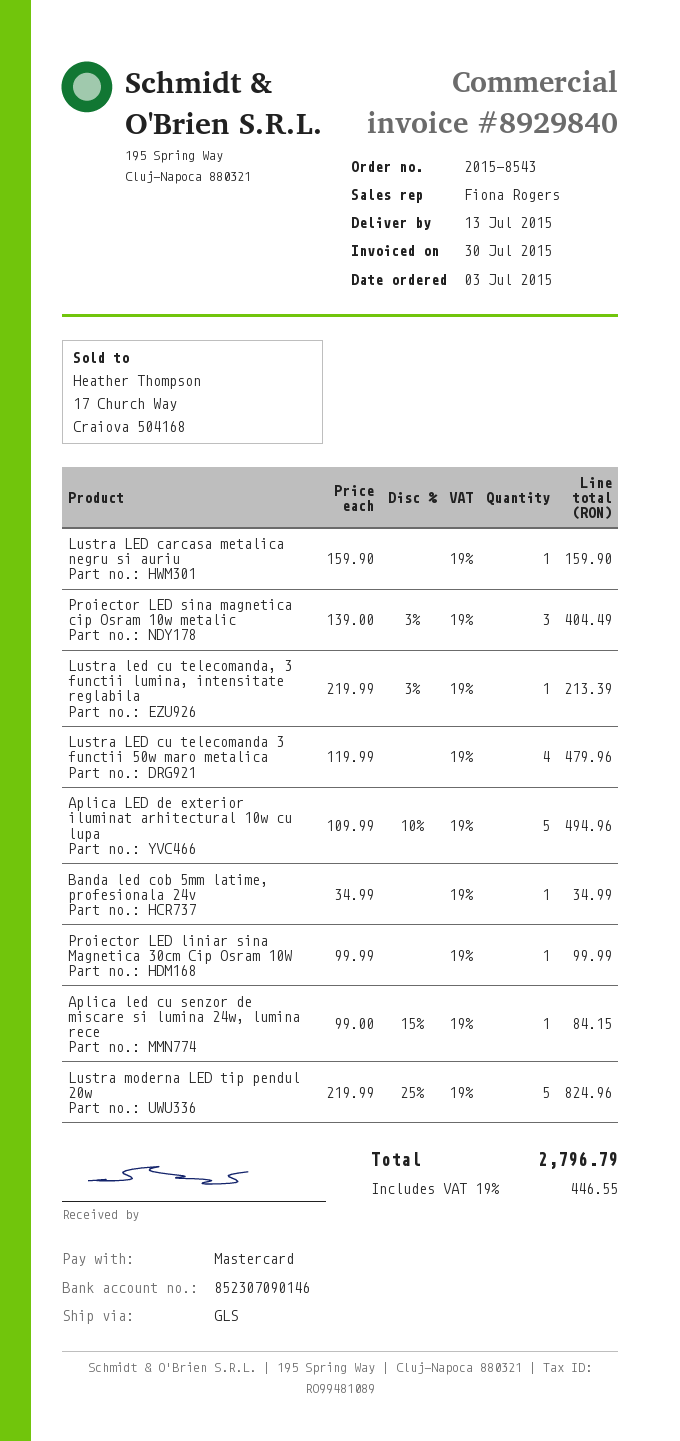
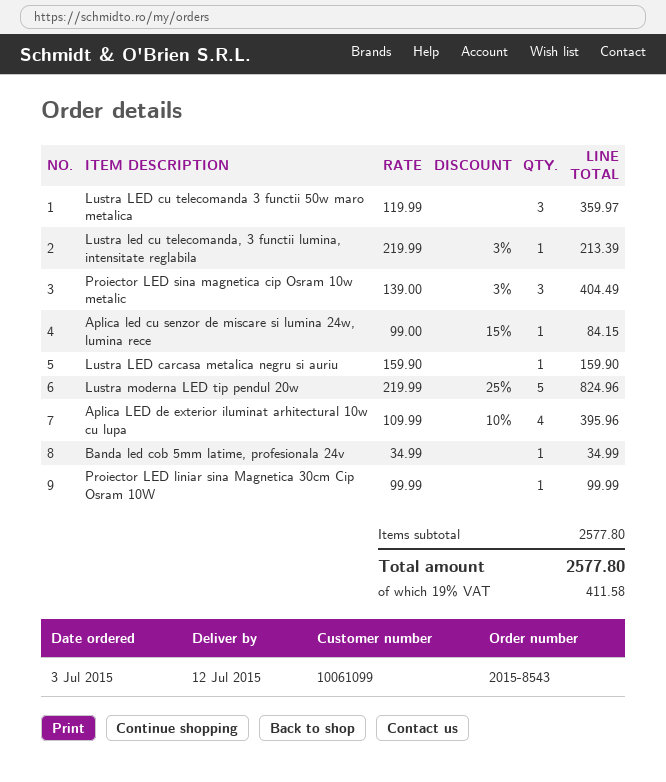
delivery date: 2015-07-13 -> 2015-07-12
Lustra LED cu telecomanda 3 functii 50w maro metalica: 4 x 119.99 = 479.96 -> 3 x 119.99 = 359.97
Aplica LED de exterior iluminat arhitectural 10w cu lupa: 5 x 109.99 - 10% = 494.96 -> 4 x 109.99 - 10% = 395.96
tax: 19% = 446.55 -> 19% = 411.58
total: 2796.79 -> 2577.80

